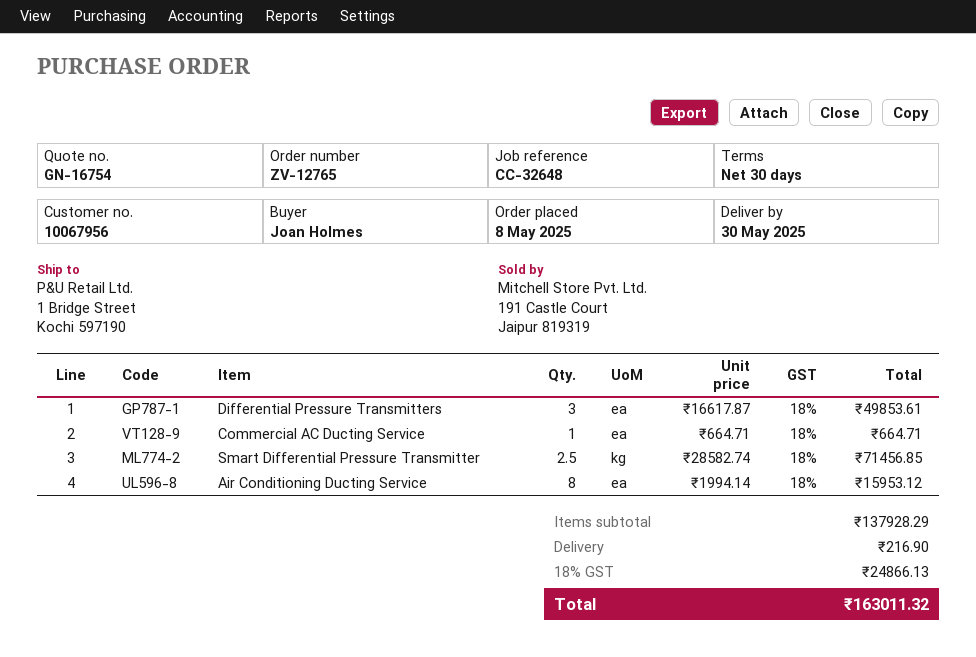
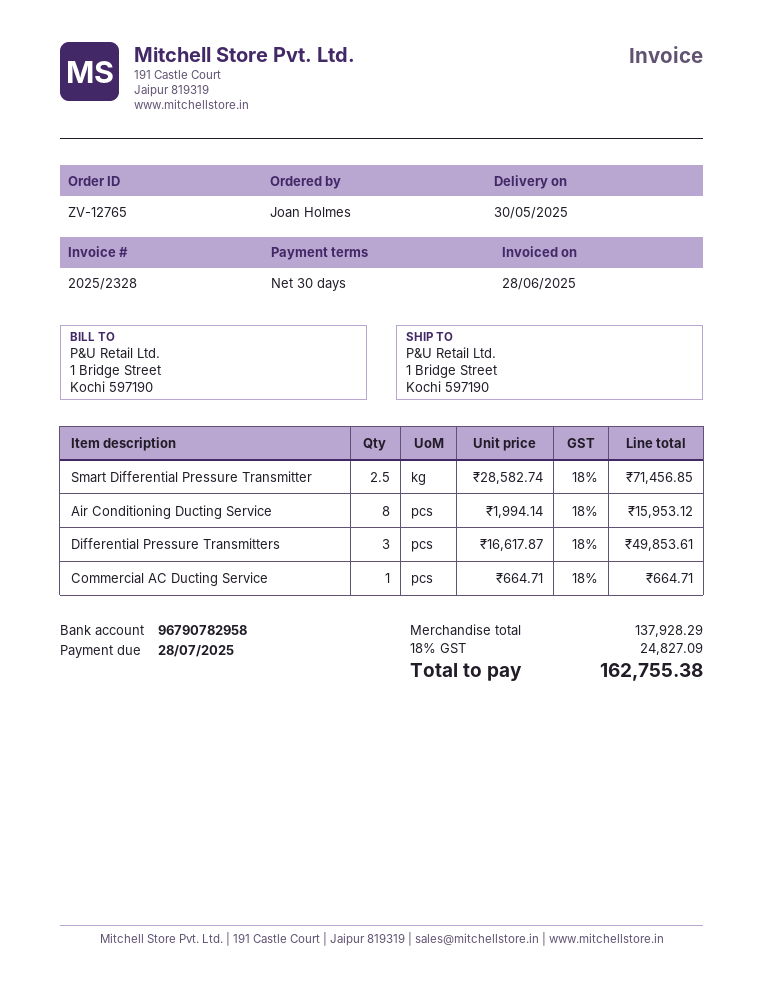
shipping: 216.90 -> none
tax: 18% = 24866.13 -> 18% = 24827.09
total: 163011.32 -> 162755.38

